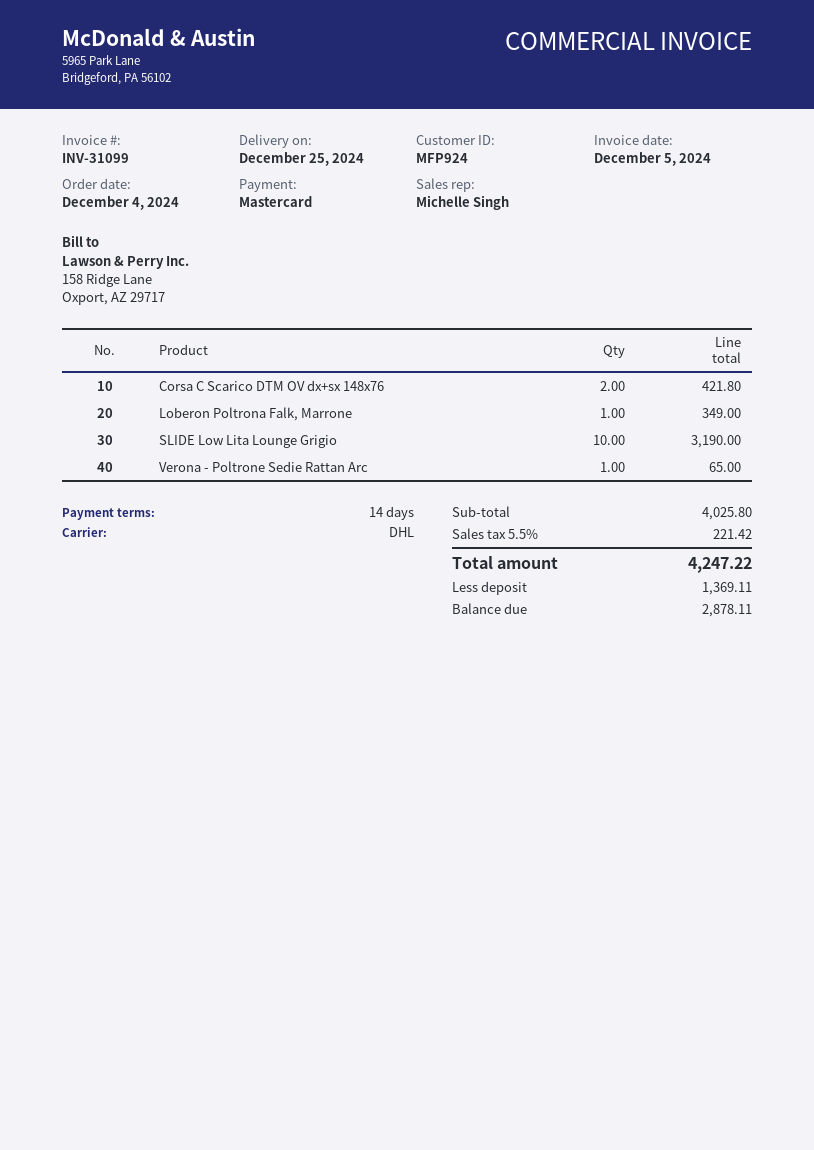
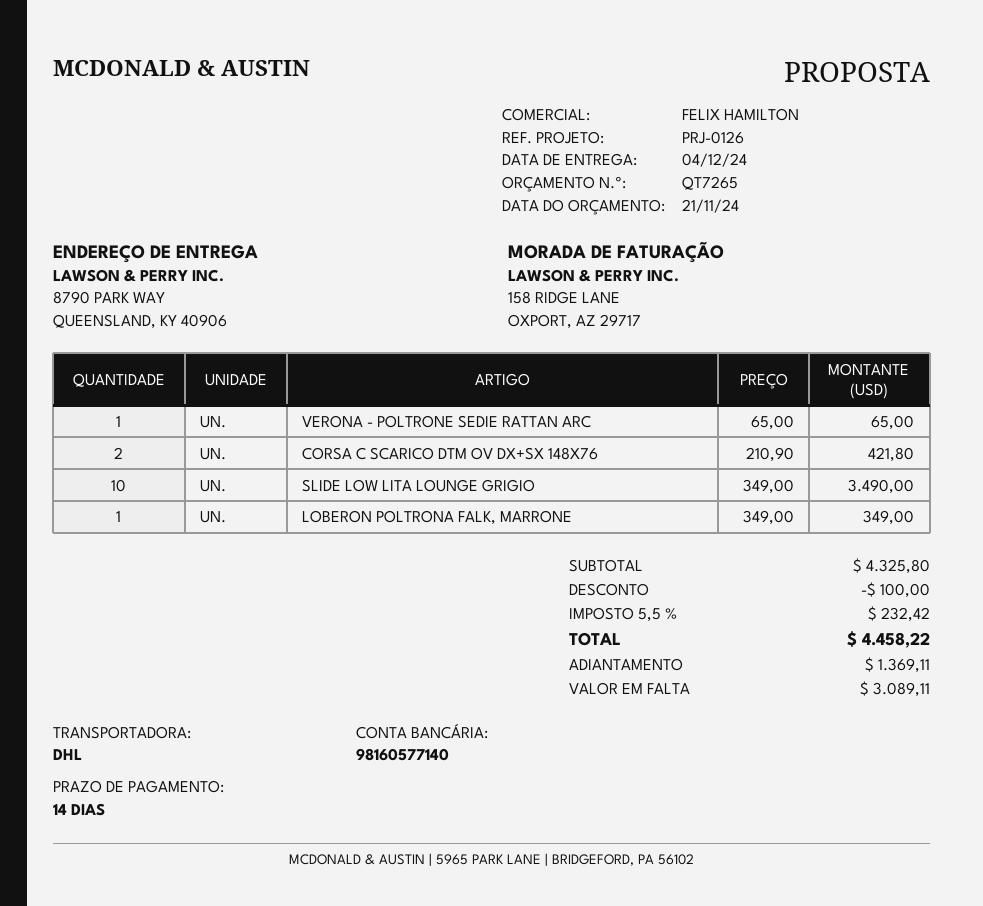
delivery date: 2024-12-25 -> 2024-12-04
sales rep: Michelle Singh -> FELIX HAMILTON
SLIDE Low Lita Lounge Grigio: 10 for 3190.00 -> 10 for 3490.00
subtotal: 4025.80 -> 4325.80
discount: none -> 100.00
tax: 5.5% = 221.42 -> 5.5% = 232.42
total: 4247.22 -> 4458.22
balance: 2878.11 -> 3089.11

